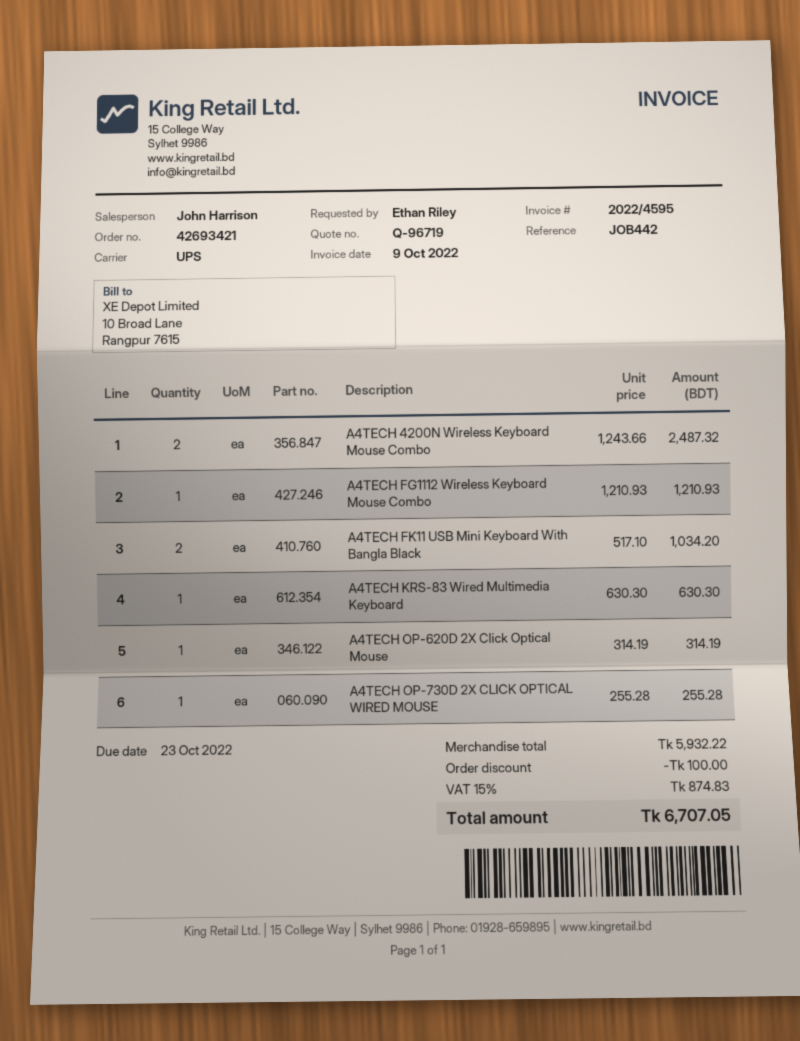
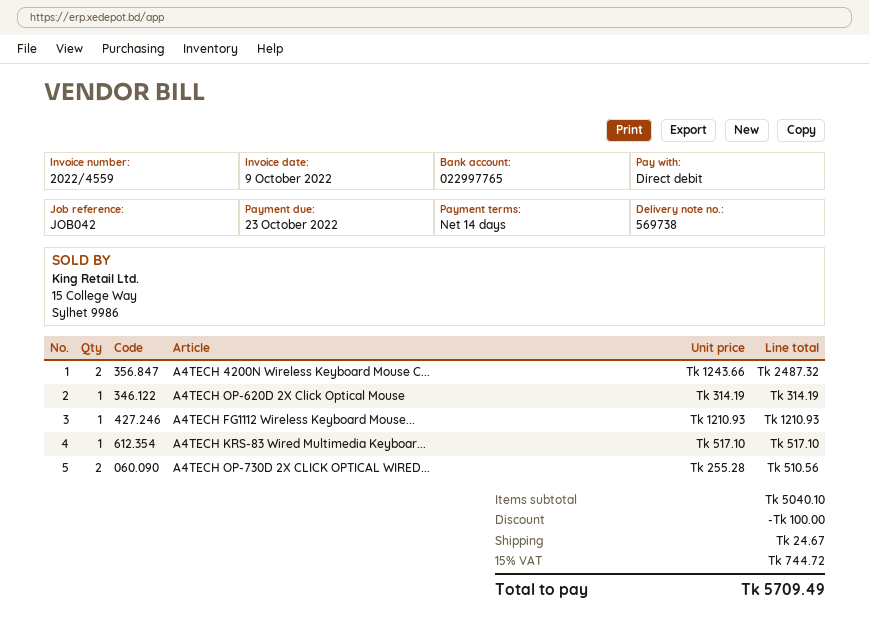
invoice number: 2022/4595 -> 2022/4559
reference: JOB442 -> JOB042
A4TECH FK11 USB Mini Keyboard With Bangla Black: 2 x 517.10 = 1034.20 -> none
A4TECH KRS-83 Wired Multimedia Keyboard: 1 x 630.30 = 630.30 -> 1 x 517.10 = 517.10
A4TECH OP-730D 2X CLICK OPTICAL WIRED MOUSE: 1 x 255.28 = 255.28 -> 2 x 255.28 = 510.56
subtotal: 5932.22 -> 5040.10
shipping: none -> 24.67
tax: 15% = 874.83 -> 15% = 744.72
total: 6707.05 -> 5709.49

